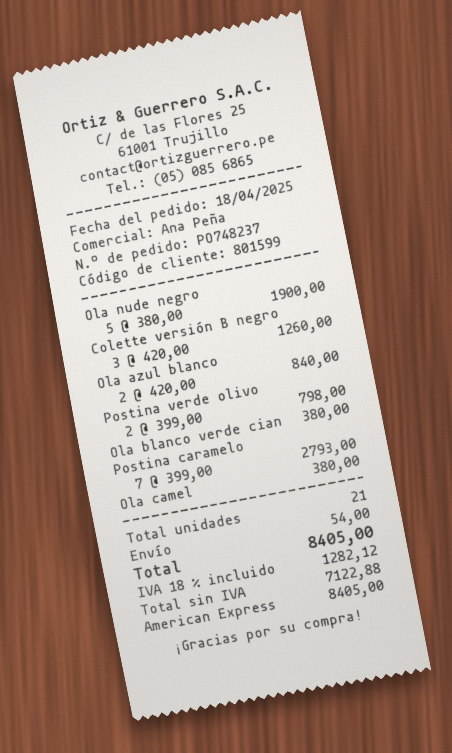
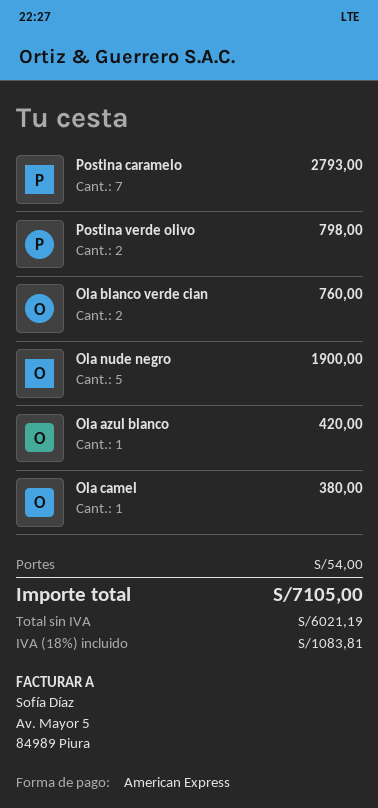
Colette versión B negro: 3 for 1260.00 -> none
Ola azul blanco: 2 for 840.00 -> 1 for 420.00
Ola blanco verde cian: 1 for 380.00 -> 2 for 760.00
net: 7122.88 -> 6021.19
tax: 18% = 1282.12 -> 18% = 1083.81
total: 8405.00 -> 7105.00

